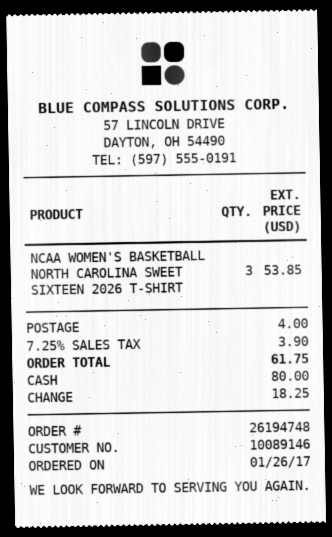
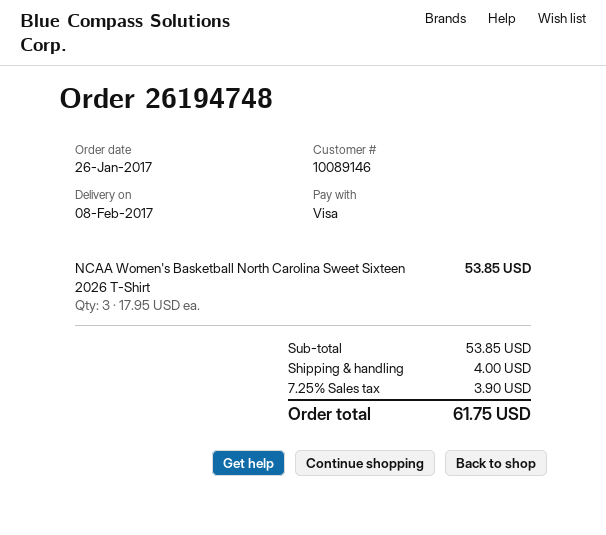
payment method: cash -> Visa

